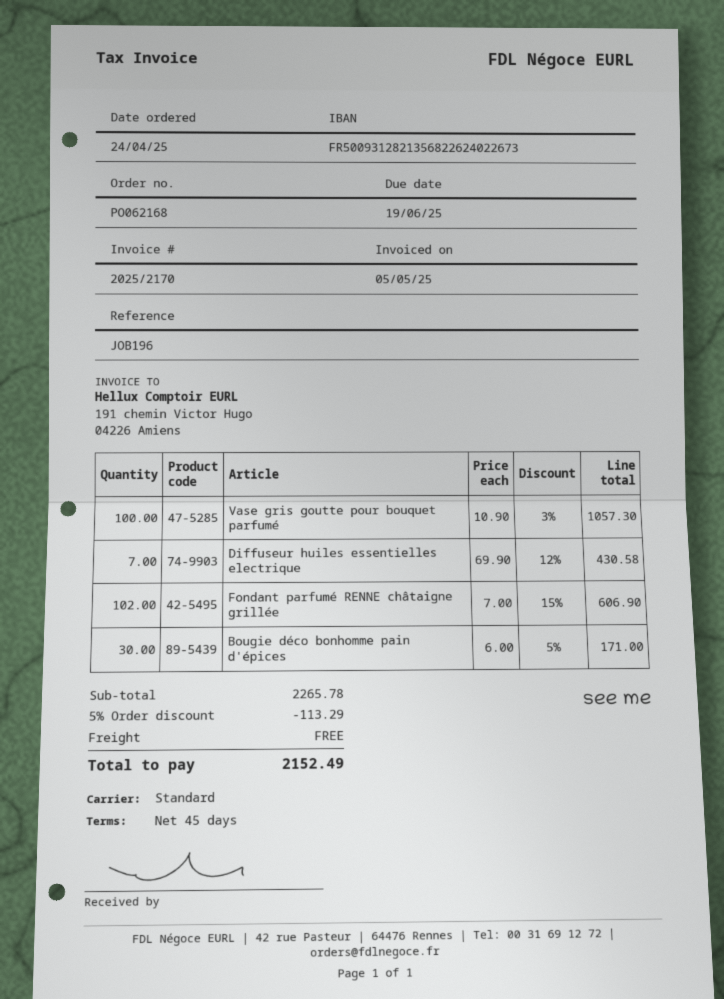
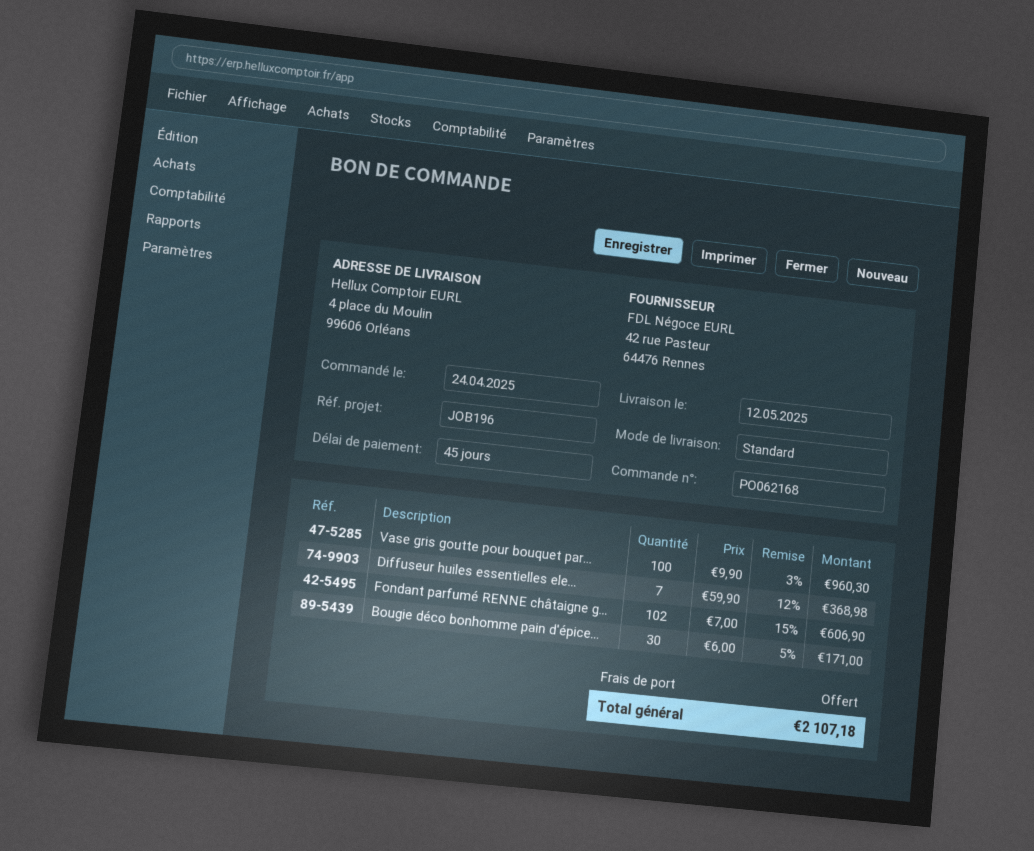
Vase gris goutte pour bouquet parfumé: 100 x 10.90 - 3% = 1057.30 -> 100 x 9.90 - 3% = 960.30
Diffuseur huiles essentielles electrique: 7 x 69.90 - 12% = 430.58 -> 7 x 59.90 - 12% = 368.98
discount: 5% = 113.29 -> none
total: 2152.49 -> 2107.18

